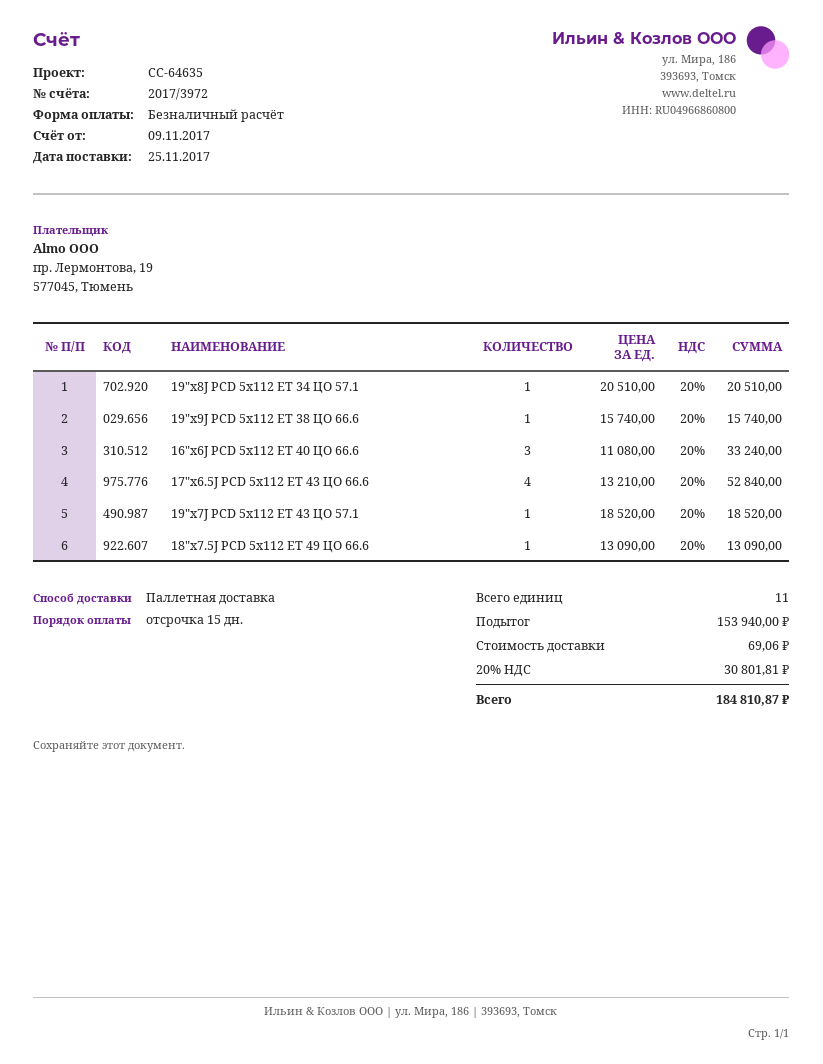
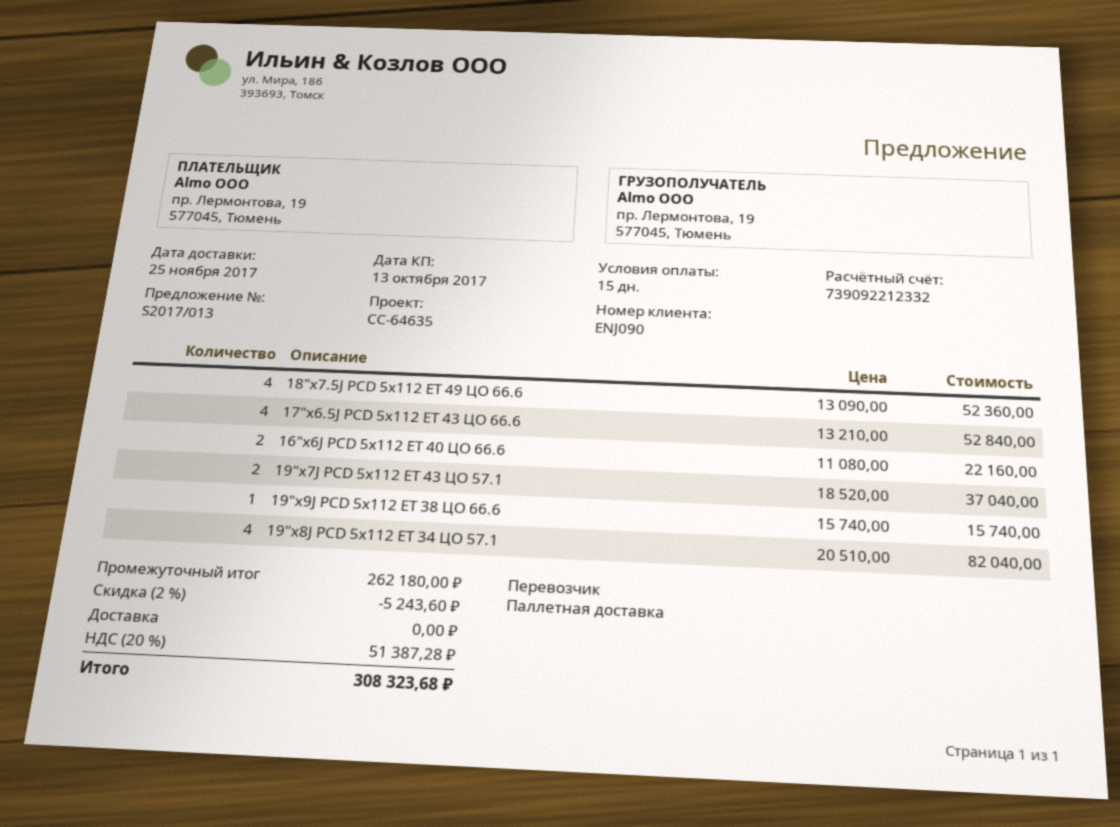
19"x8J PCD 5x112 ЕТ 34 ЦО 57.1: 1 x 20510.00 = 20510.00 -> 4 x 20510.00 = 82040.00
16"x6J PCD 5x112 ЕТ 40 ЦО 66.6: 3 x 11080.00 = 33240.00 -> 2 x 11080.00 = 22160.00
19"x7J PCD 5x112 ЕТ 43 ЦО 57.1: 1 x 18520.00 = 18520.00 -> 2 x 18520.00 = 37040.00
18"x7.5J PCD 5x112 ЕТ 49 ЦО 66.6: 1 x 13090.00 = 13090.00 -> 4 x 13090.00 = 52360.00
subtotal: 153940.00 -> 262180.00
discount: none -> 2% = 5243.60
shipping: 69.06 -> 0.00
tax: 20% = 30801.81 -> 20% = 51387.28
total: 184810.87 -> 308323.68

